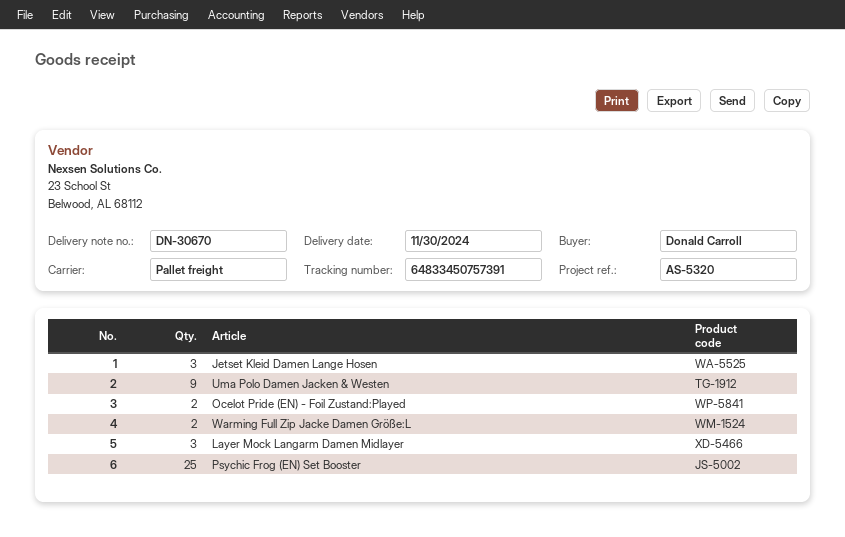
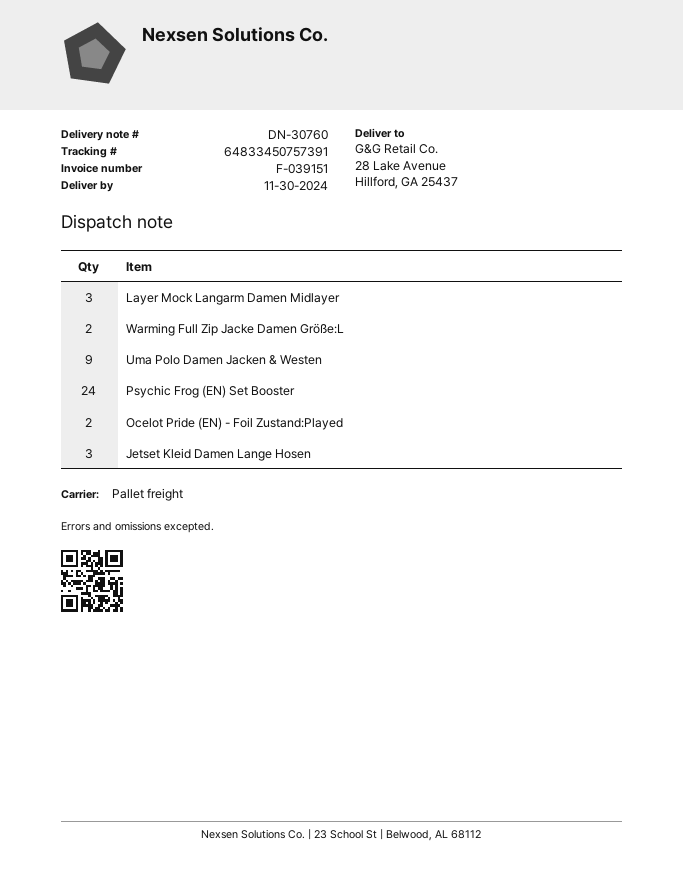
delivery note number: DN-30670 -> DN-30760
Psychic Frog (EN) Set Booster: 25 -> 24

